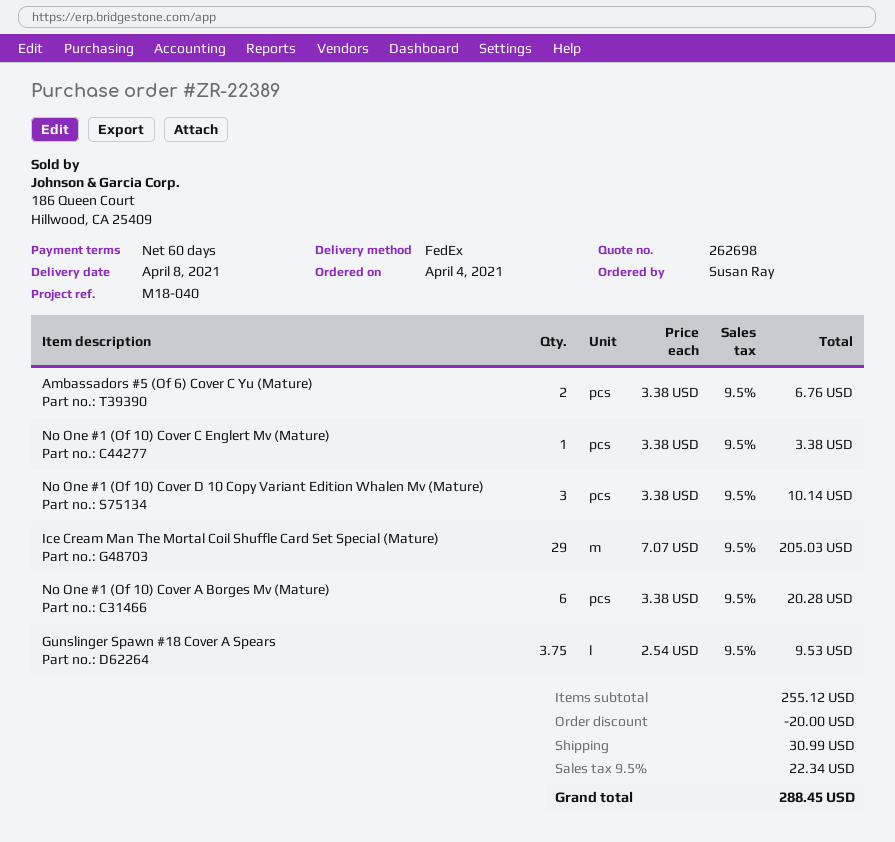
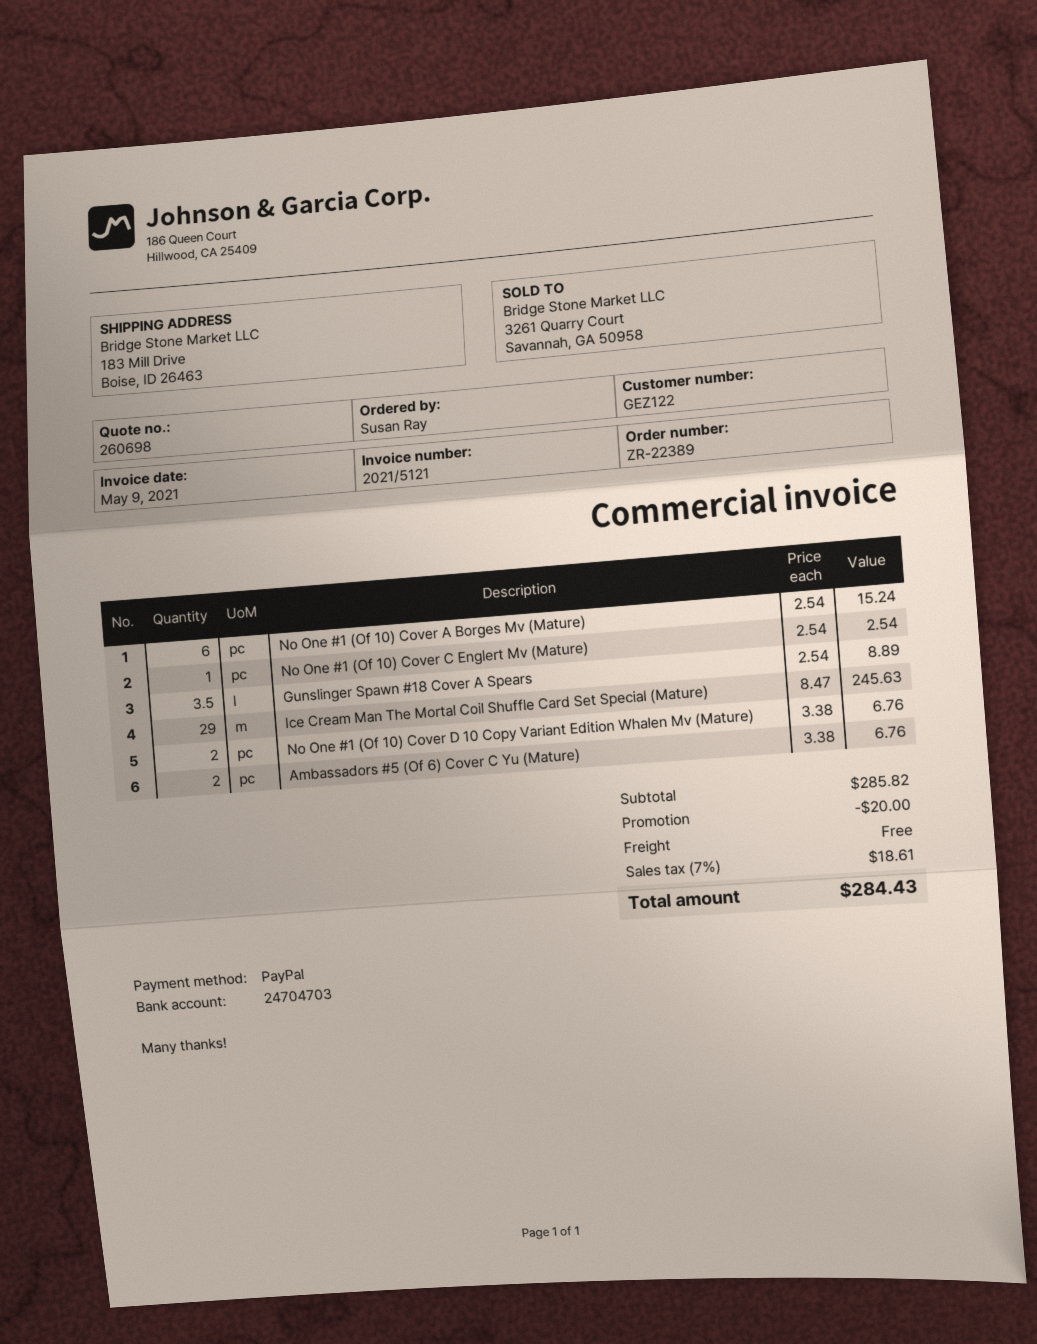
quote number: 262698 -> 260698
No One #1 (Of 10) Cover C Englert Mv (Mature): 1 x 3.38 = 3.38 -> 1 x 2.54 = 2.54
No One #1 (Of 10) Cover D 10 Copy Variant Edition Whalen Mv (Mature): 3 x 3.38 = 10.14 -> 2 x 3.38 = 6.76
Ice Cream Man The Mortal Coil Shuffle Card Set Special (Mature): 29 x 7.07 = 205.03 -> 29 x 8.47 = 245.63
No One #1 (Of 10) Cover A Borges Mv (Mature): 6 x 3.38 = 20.28 -> 6 x 2.54 = 15.24
Gunslinger Spawn #18 Cover A Spears: 3.75 x 2.54 = 9.53 -> 3.5 x 2.54 = 8.89
subtotal: 255.12 -> 285.82
shipping: 30.99 -> 0.00
tax: 9.5% = 22.34 -> 7% = 18.61
total: 288.45 -> 284.43

